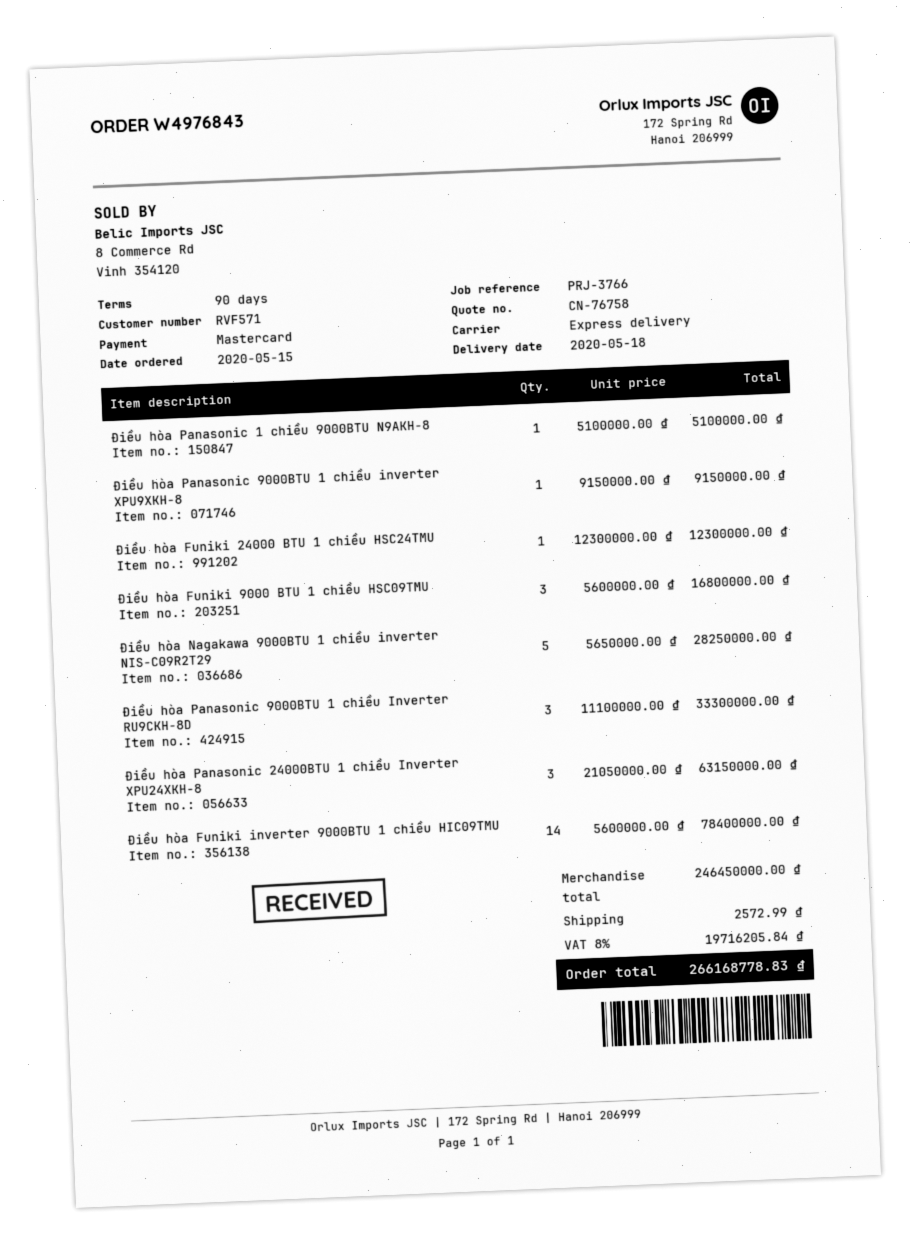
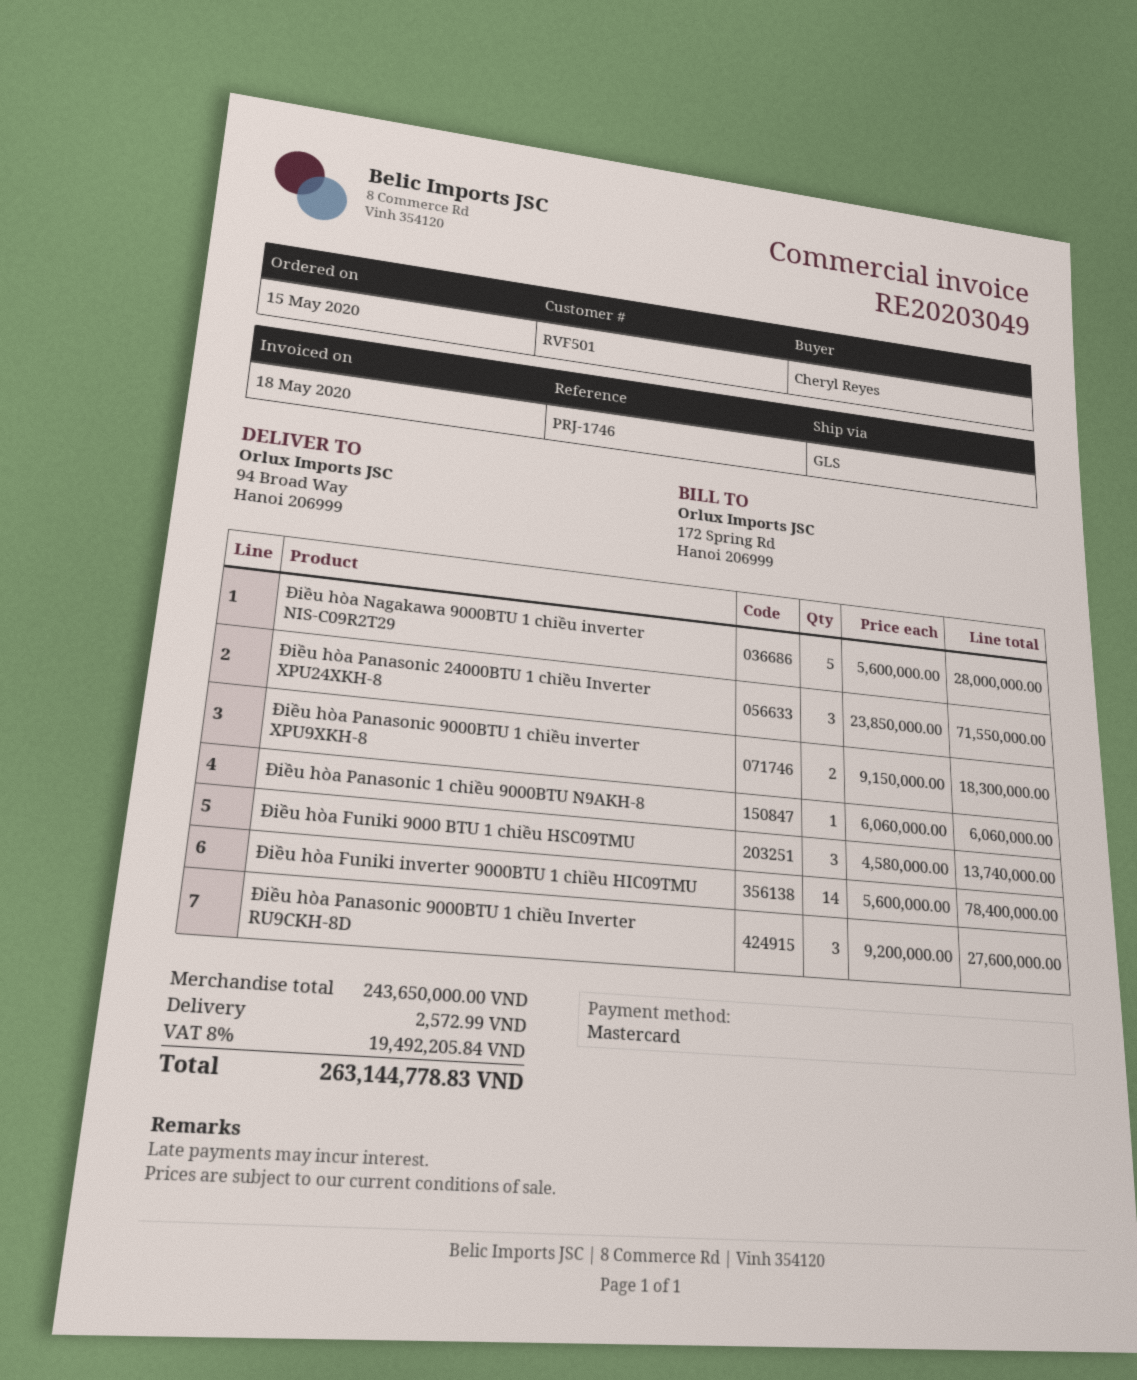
customer number: RVF571 -> RVF501
reference: PRJ-3766 -> PRJ-1746
shipping method: express -> GLS
Điều hòa Panasonic 1 chiều 9000BTU N9AKH-8: 1 x 5100000.00 = 5100000.00 -> 1 x 6060000.00 = 6060000.00
Điều hòa Panasonic 9000BTU 1 chiều inverter XPU9XKH-8: 1 x 9150000.00 = 9150000.00 -> 2 x 9150000.00 = 18300000.00
Điều hòa Funiki 24000 BTU 1 chiều HSC24TMU: 1 x 12300000.00 = 12300000.00 -> none
Điều hòa Funiki 9000 BTU 1 chiều HSC09TMU: 3 x 5600000.00 = 16800000.00 -> 3 x 4580000.00 = 13740000.00
Điều hòa Nagakawa 9000BTU 1 chiều inverter NIS-C09R2T29: 5 x 5650000.00 = 28250000.00 -> 5 x 5600000.00 = 28000000.00
Điều hòa Panasonic 9000BTU 1 chiều Inverter RU9CKH-8D: 3 x 11100000.00 = 33300000.00 -> 3 x 9200000.00 = 27600000.00
Điều hòa Panasonic 24000BTU 1 chiều Inverter XPU24XKH-8: 3 x 21050000.00 = 63150000.00 -> 3 x 23850000.00 = 71550000.00
subtotal: 246450000.00 -> 243650000.00
tax: 8% = 19716205.84 -> 8% = 19492205.84
total: 266168778.83 -> 263144778.83

